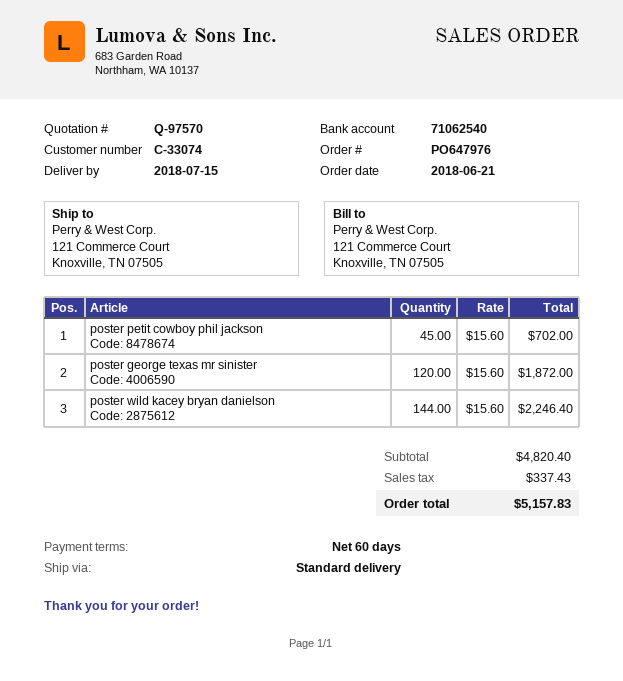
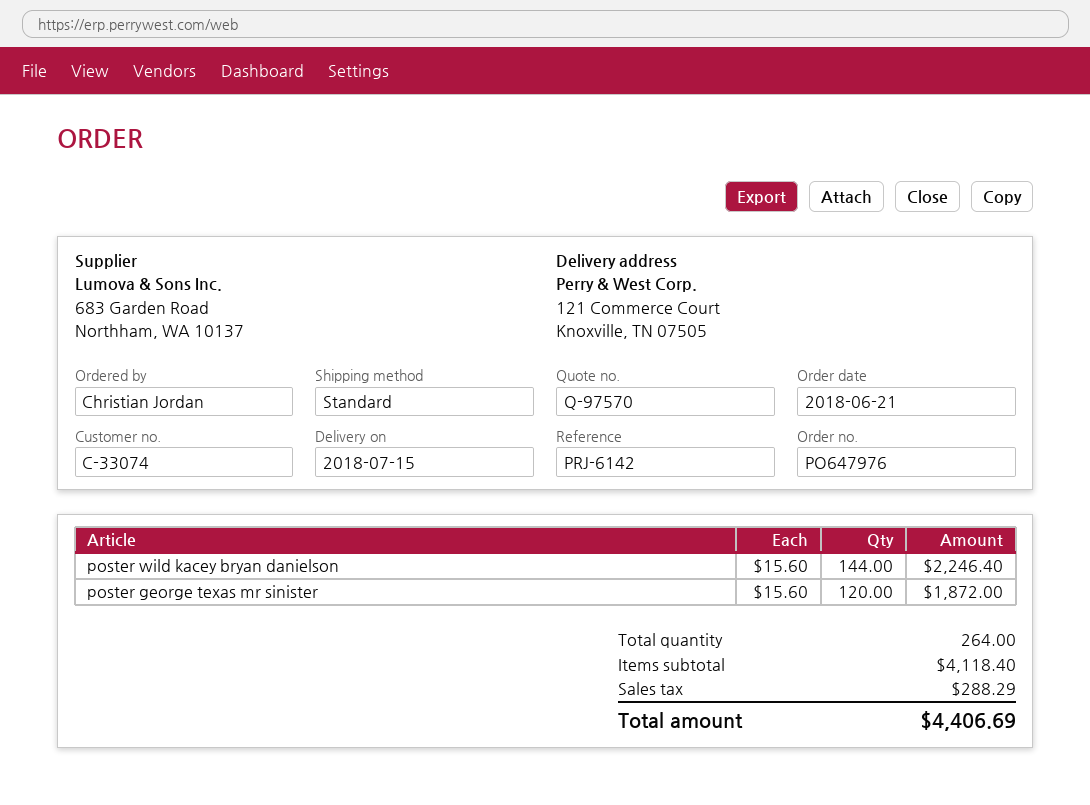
poster petit cowboy phil jackson: 45 x 15.60 = 702.00 -> none
subtotal: 4820.40 -> 4118.40
tax: 337.43 -> 288.29
total: 5157.83 -> 4406.69

